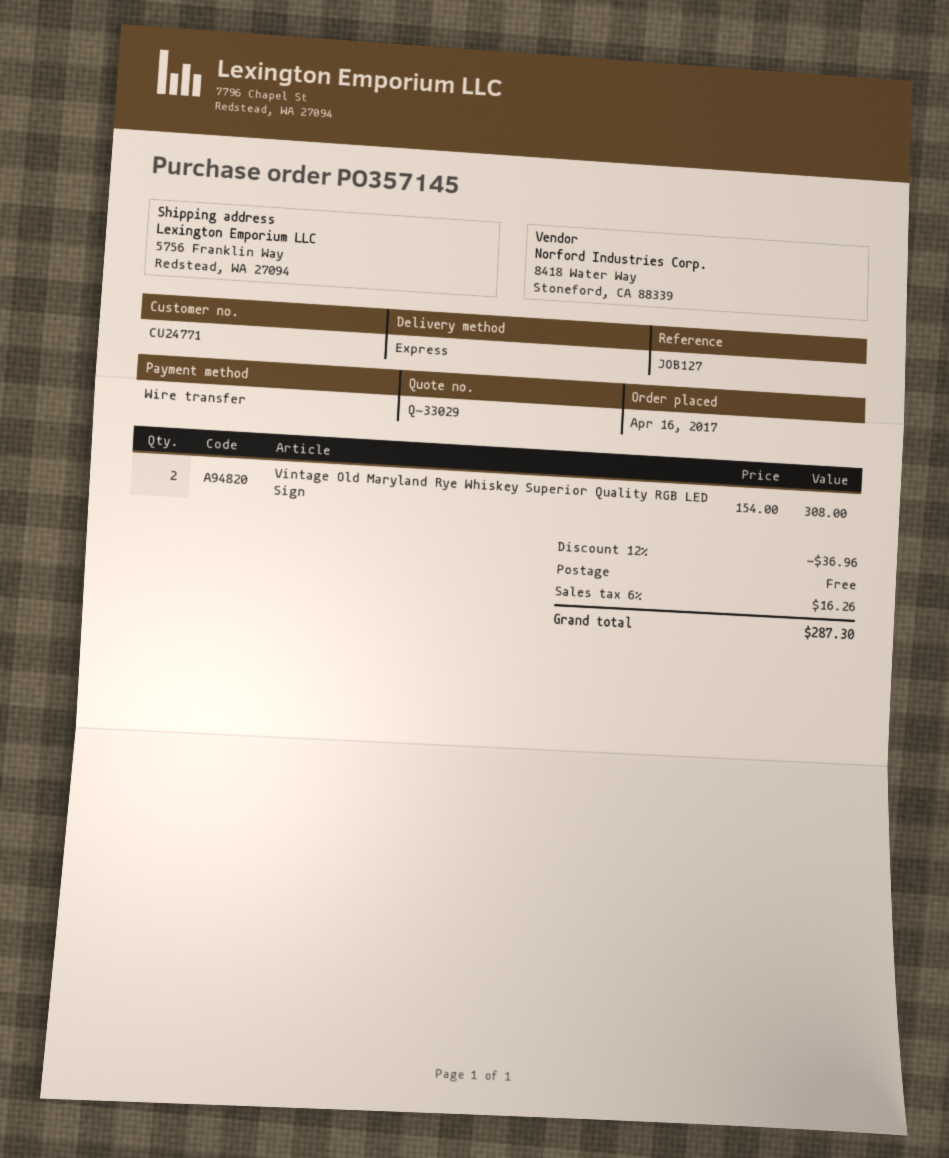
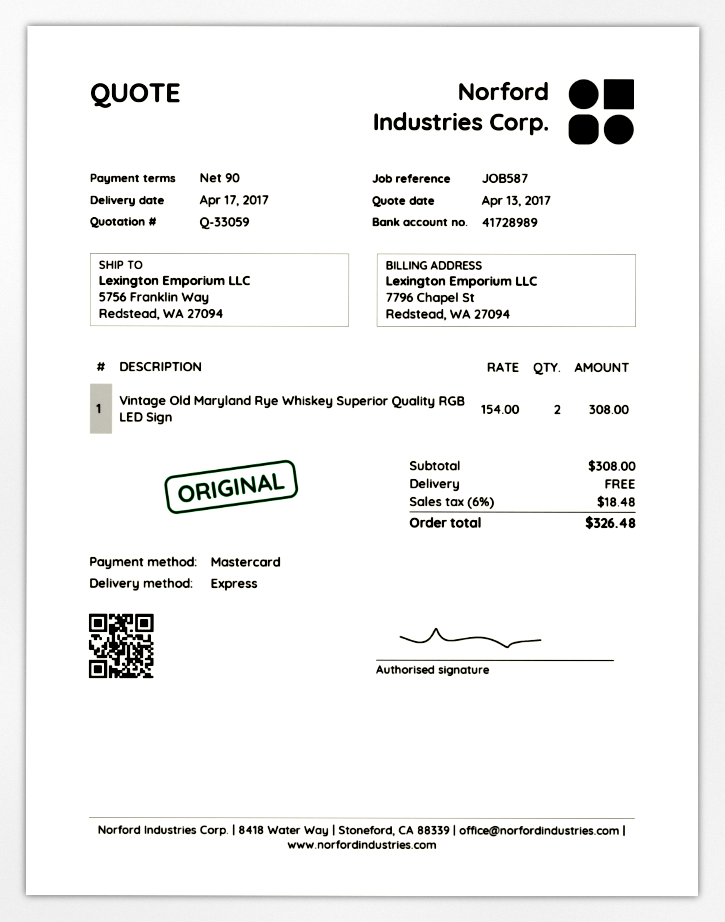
quote number: Q-33029 -> Q-33059
reference: JOB127 -> JOB587
payment method: bank transfer -> Mastercard
discount: 12% = 36.96 -> none
tax: 6% = 16.26 -> 6% = 18.48
total: 287.30 -> 326.48

